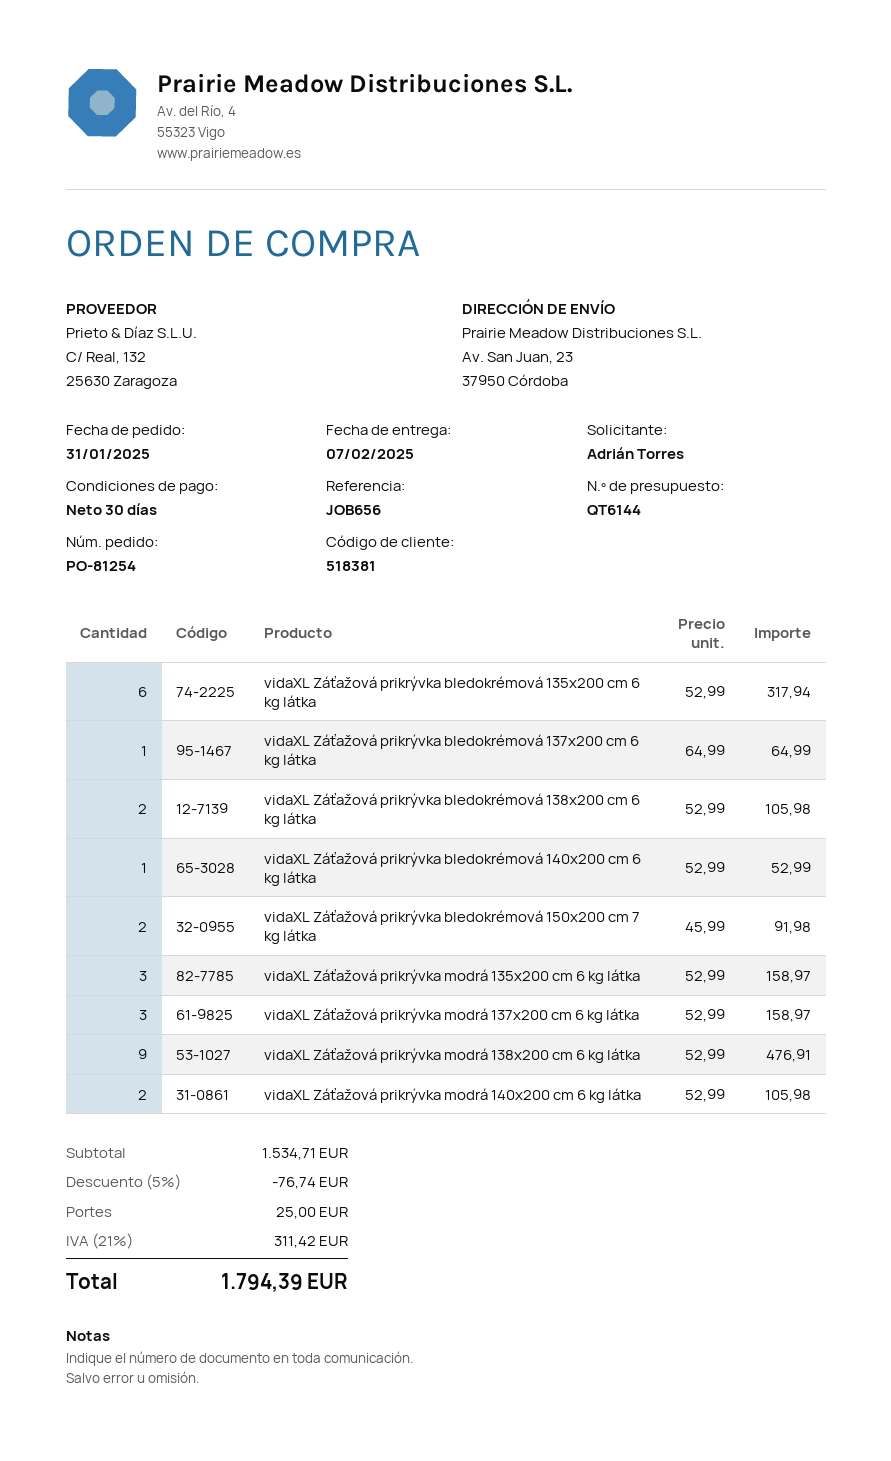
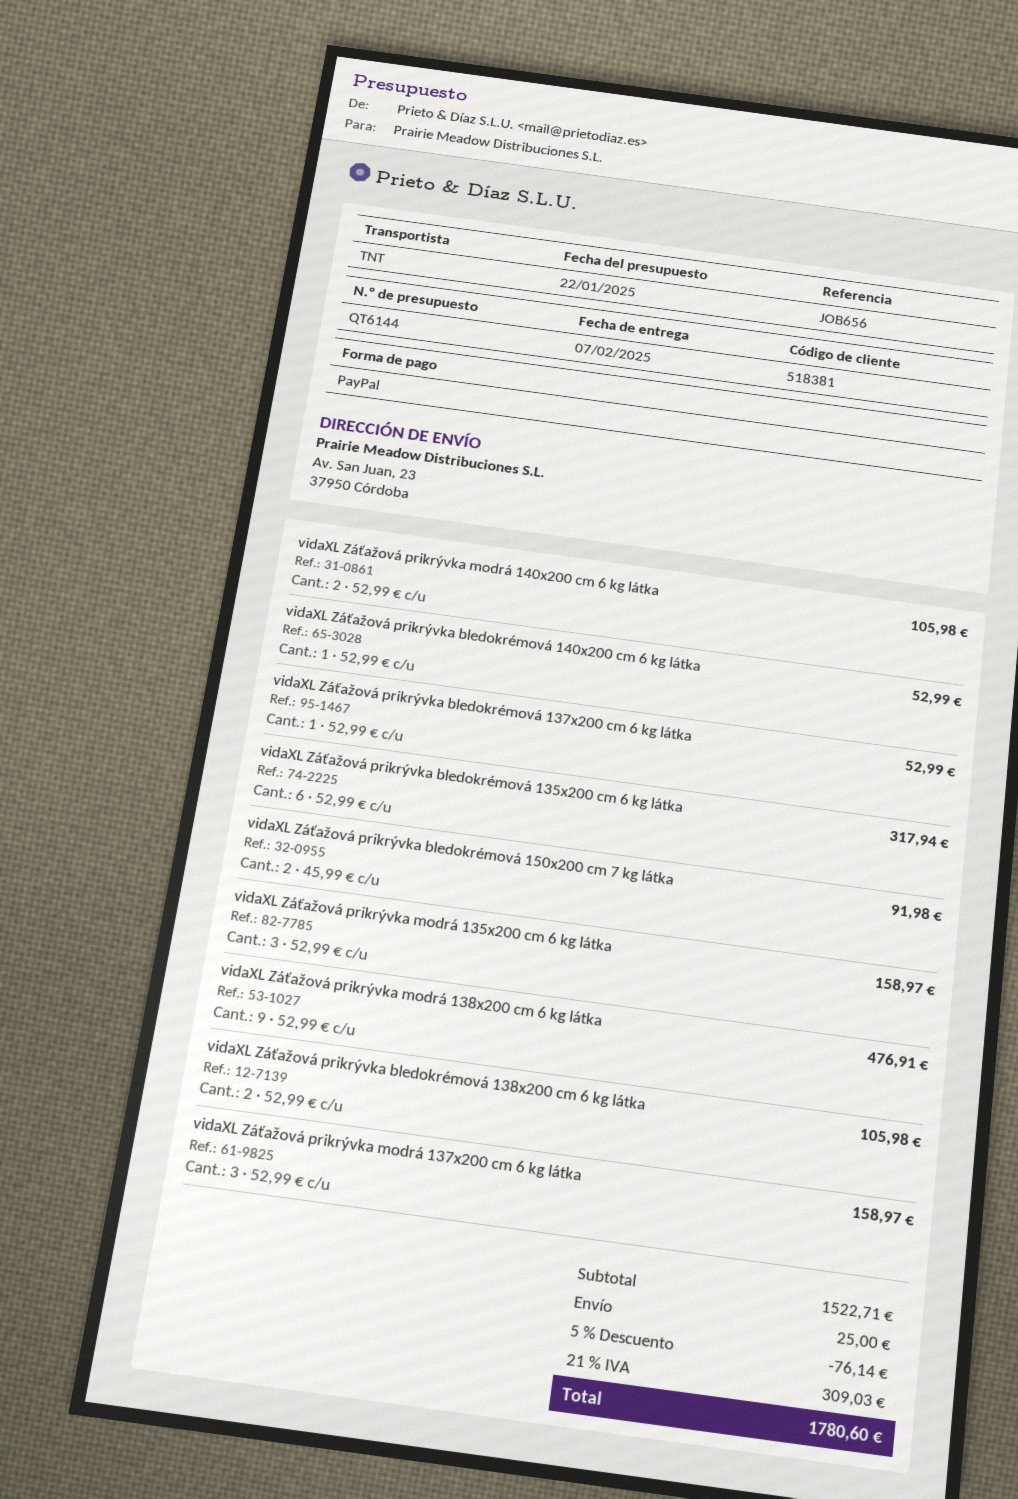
vidaXL Záťažová prikrývka bledokrémová 137x200 cm 6 kg látka: 1 x 64.99 = 64.99 -> 1 x 52.99 = 52.99
subtotal: 1534.71 -> 1522.71
discount: 5% = 76.74 -> 5% = 76.14
tax: 21% = 311.42 -> 21% = 309.03
total: 1794.39 -> 1780.60

